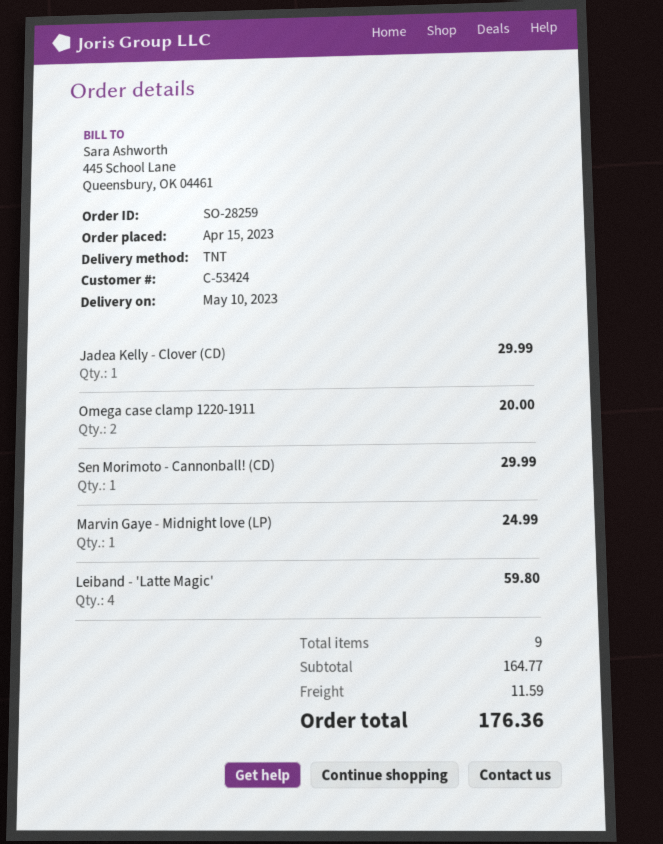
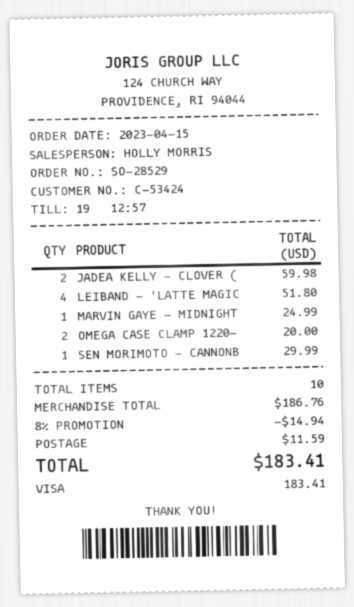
order number: SO-28259 -> SO-28529
Jadea Kelly - Clover (CD): 1 for 29.99 -> 2 for 59.98
Leiband - 'Latte Magic': 4 for 59.80 -> 4 for 51.80
total quantity: 9 -> 10
subtotal: 164.77 -> 186.76
discount: none -> 8% = 14.94
total: 176.36 -> 183.41

